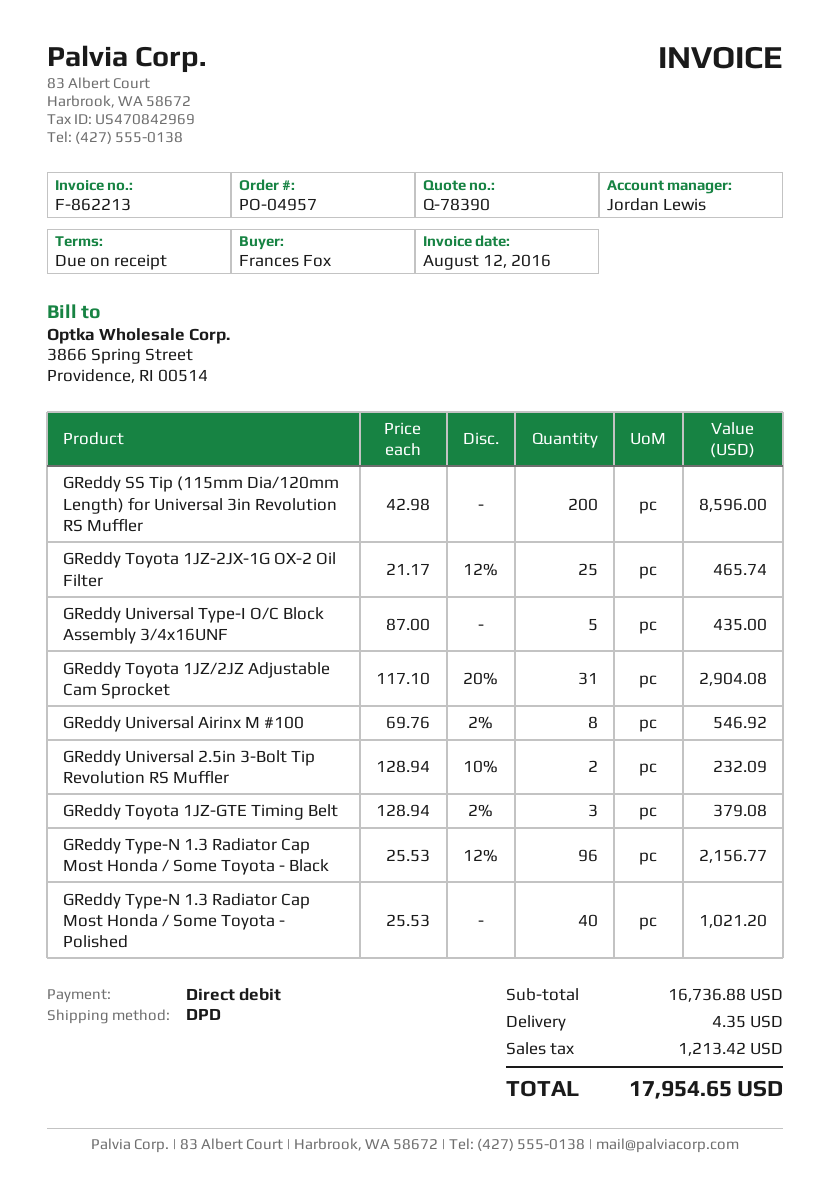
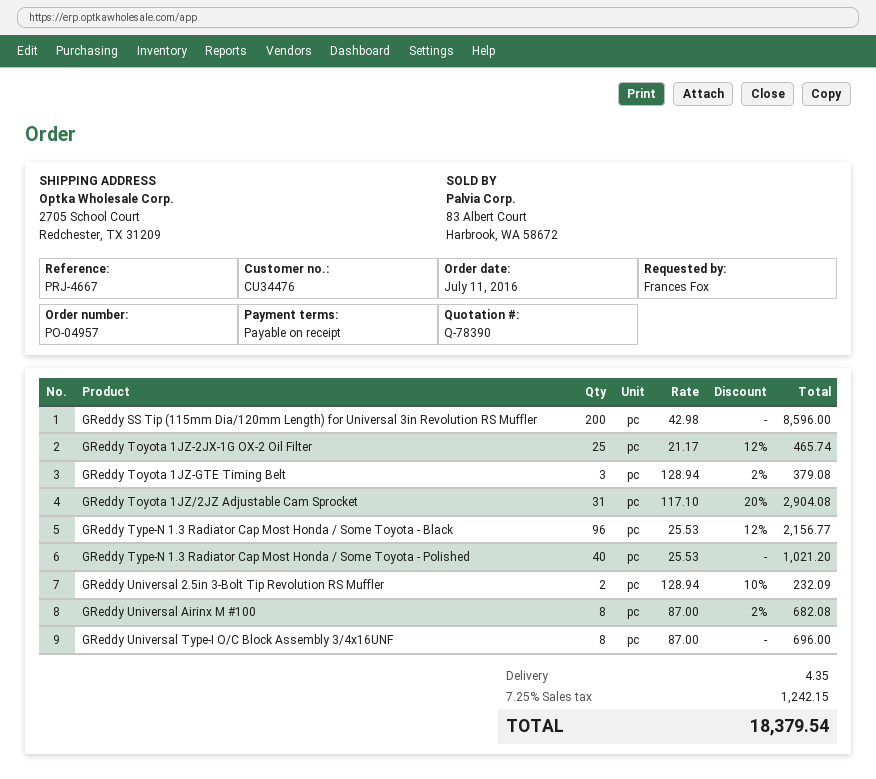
GReddy Universal Type-I O/C Block Assembly 3/4x16UNF: 5 x 87.00 = 435.00 -> 8 x 87.00 = 696.00
GReddy Universal Airinx M #100: 8 x 69.76 - 2% = 546.92 -> 8 x 87.00 - 2% = 682.08
tax: 1213.42 -> 1242.15
total: 17954.65 -> 18379.54

